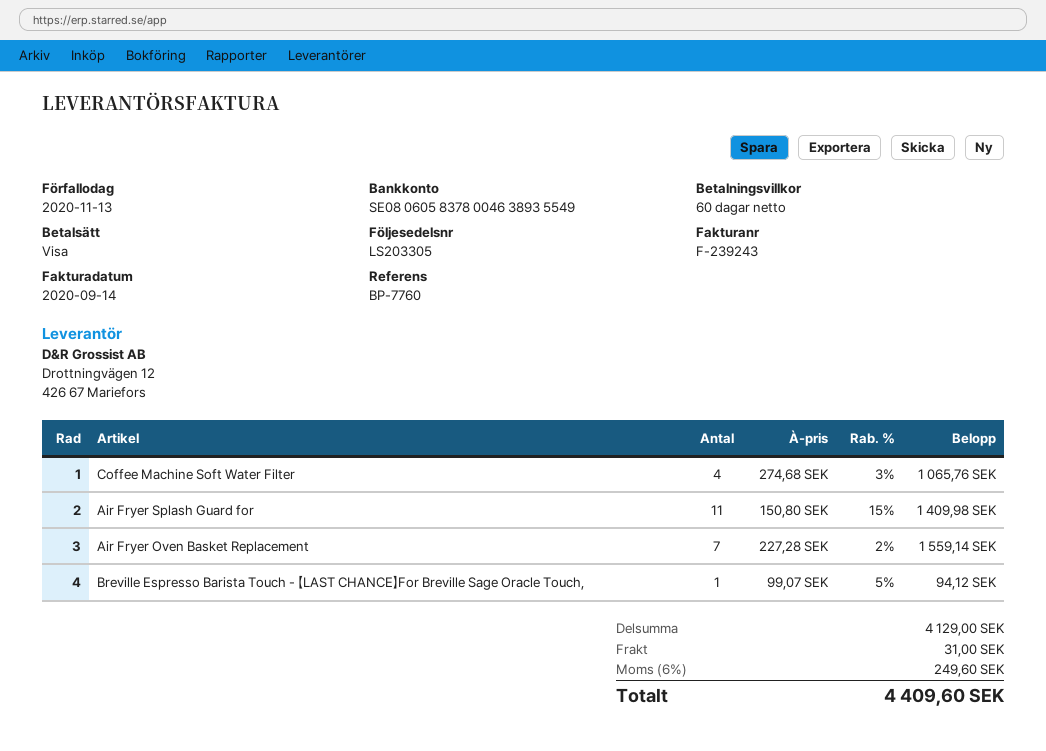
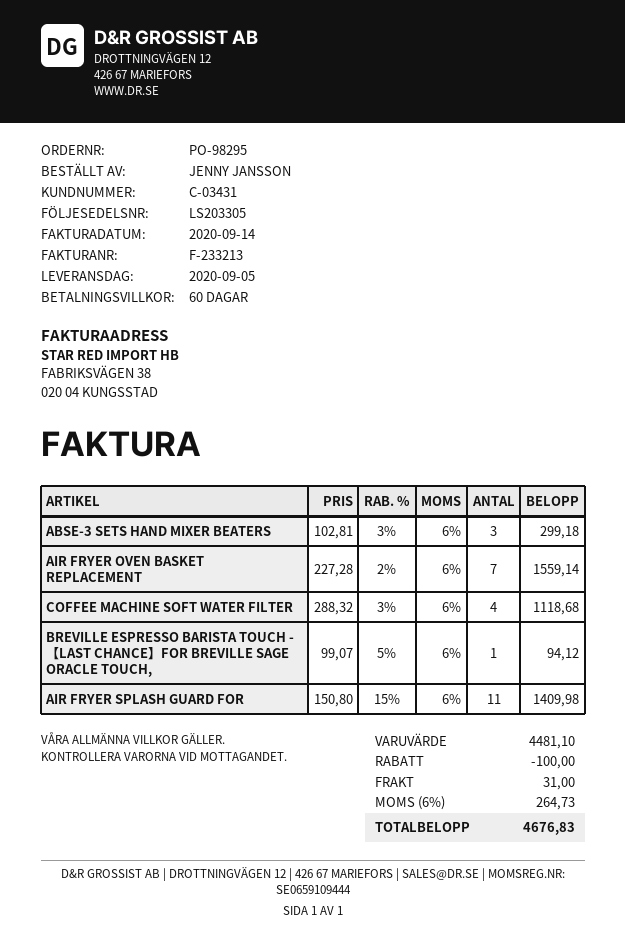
invoice number: F-239243 -> F-233213
Coffee Machine Soft Water Filter: 4 x 274.68 - 3% = 1065.76 -> 4 x 288.32 - 3% = 1118.68
ABSE-3 SETS HAND MIXER BEATERS: none -> 3 x 102.81 - 3% = 299.18
subtotal: 4129.00 -> 4481.10
discount: none -> 100.00
tax: 6% = 249.60 -> 6% = 264.73
total: 4409.60 -> 4676.83

